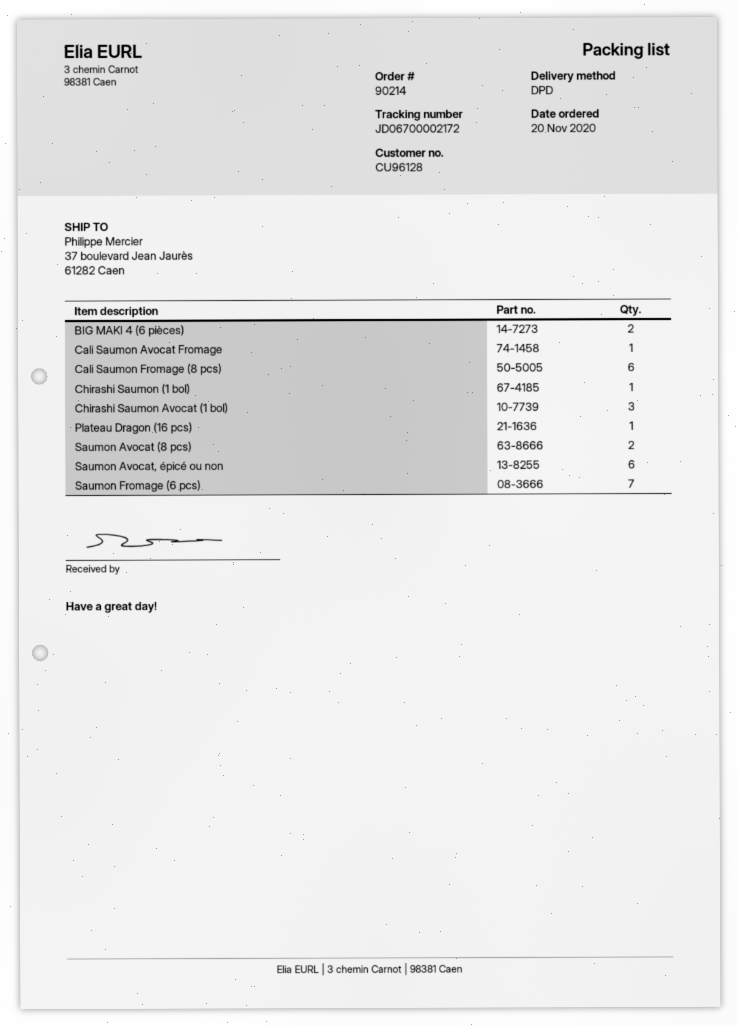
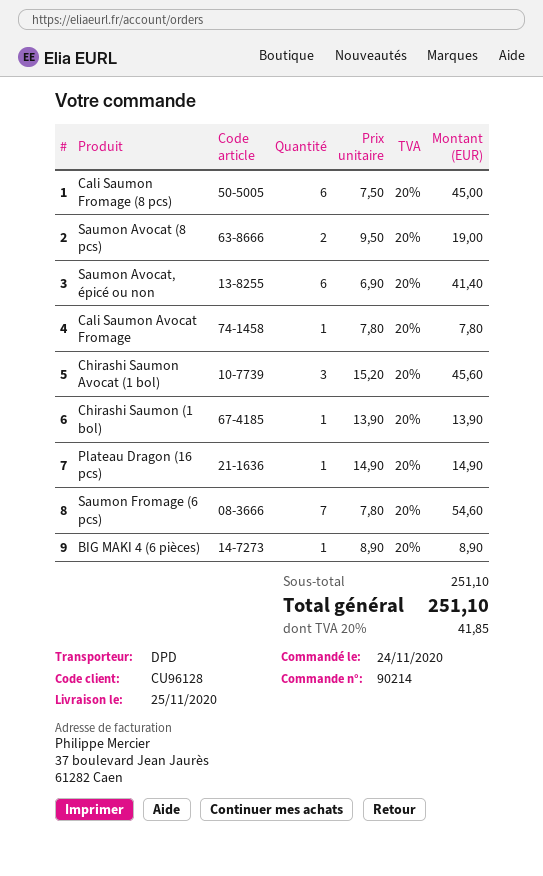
order date: 2020-11-20 -> 2020-11-24
BIG MAKI 4 (6 pièces): 2 -> 1

